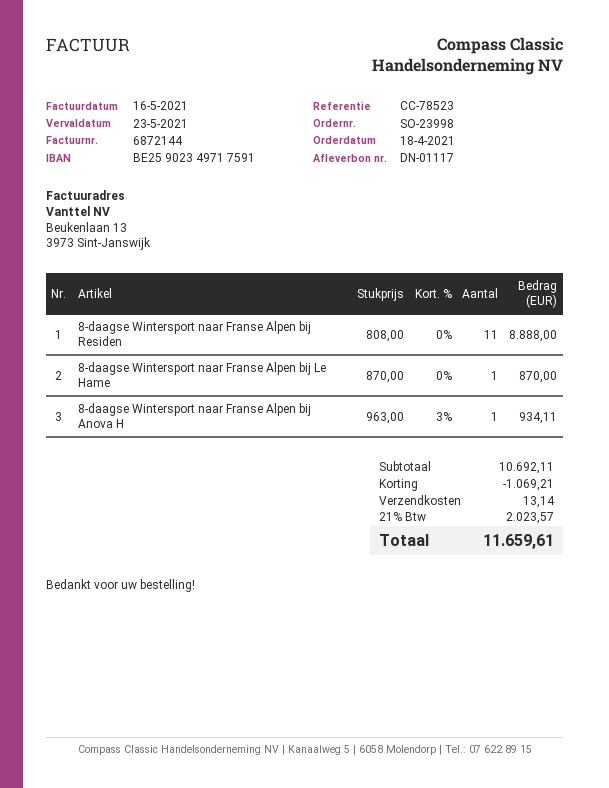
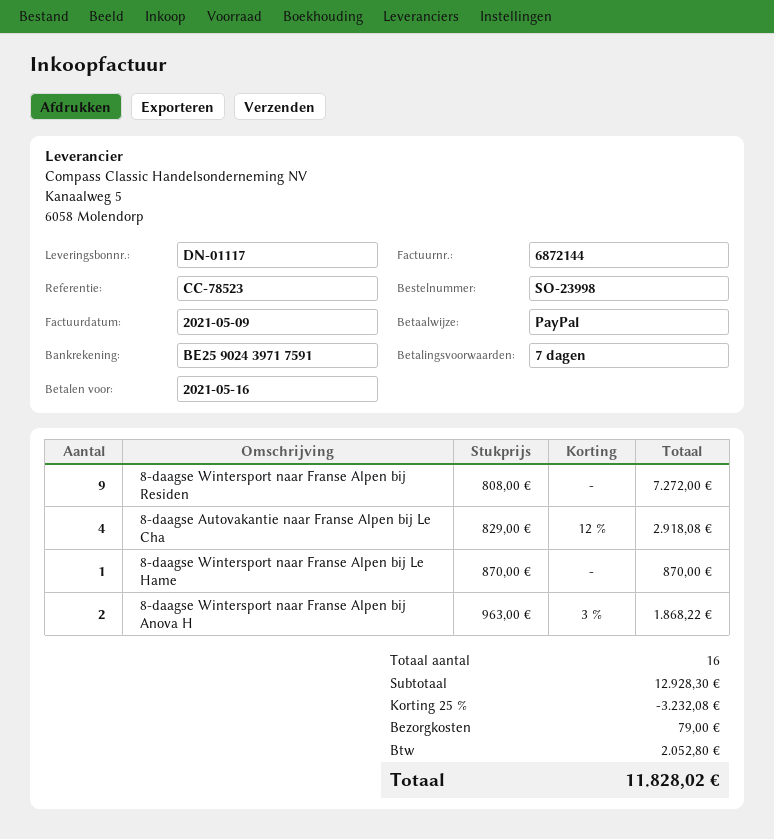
invoice date: 2021-05-16 -> 2021-05-09
due date: 2021-05-23 -> 2021-05-16
bank account: BE25902349717591 -> BE25902439717591
8-daagse Wintersport naar Franse Alpen bij Residen: 11 x 808.00 = 8888.00 -> 9 x 808.00 = 7272.00
8-daagse Wintersport naar Franse Alpen bij Anova H: 1 x 963.00 - 3% = 934.11 -> 2 x 963.00 - 3% = 1868.22
8-daagse Autovakantie naar Franse Alpen bij Le Cha: none -> 4 x 829.00 - 12% = 2918.08
subtotal: 10692.11 -> 12928.30
discount: 1069.21 -> 3232.08
shipping: 13.14 -> 79.00
tax: 2023.57 -> 2052.80
total: 11659.61 -> 11828.02

